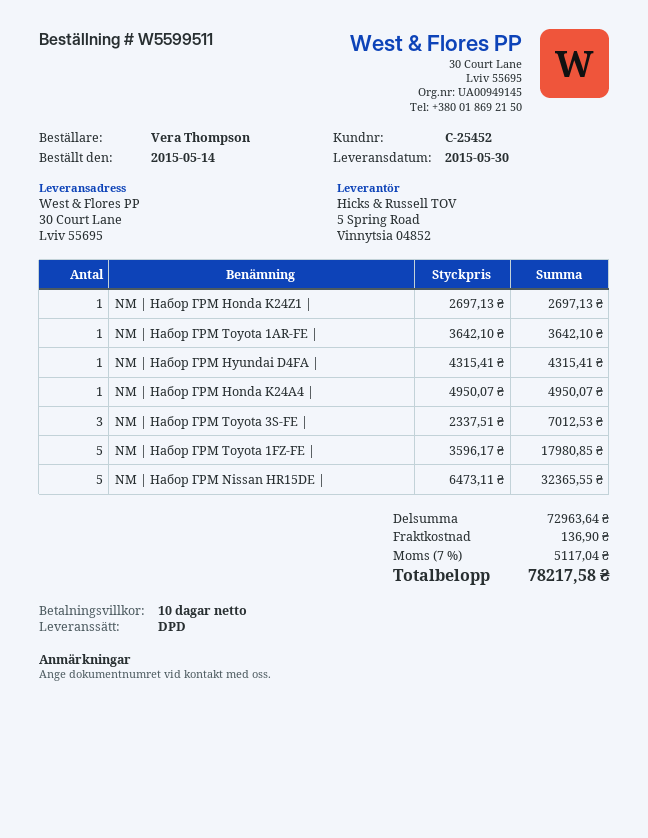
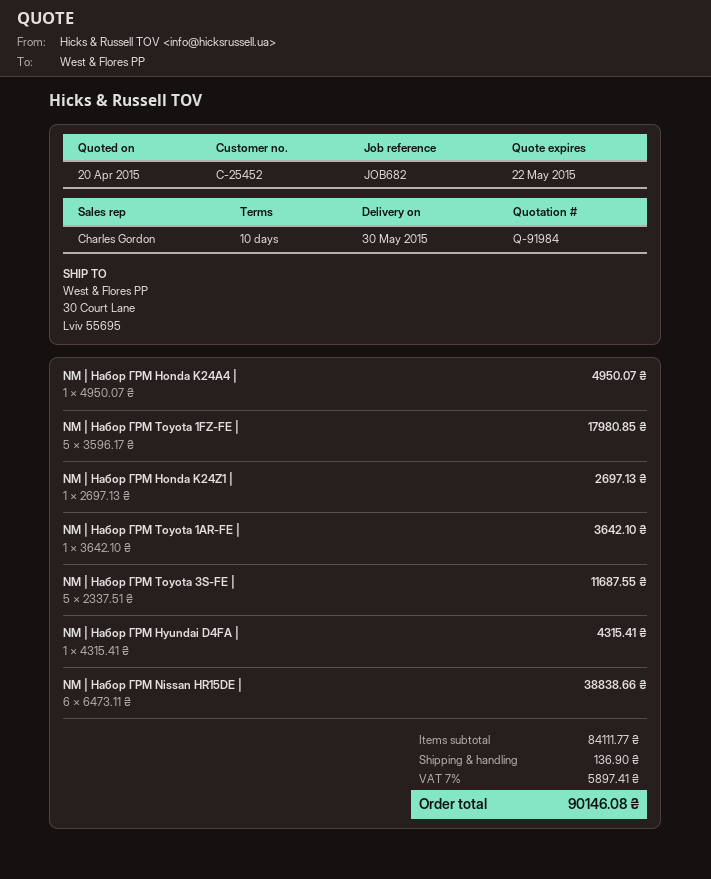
NM | Набор ГРМ Toyota 3S-FE |: 3 x 2337.51 = 7012.53 -> 5 x 2337.51 = 11687.55
NM | Набор ГРМ Nissan HR15DE |: 5 x 6473.11 = 32365.55 -> 6 x 6473.11 = 38838.66
subtotal: 72963.64 -> 84111.77
tax: 7% = 5117.04 -> 7% = 5897.41
total: 78217.58 -> 90146.08

